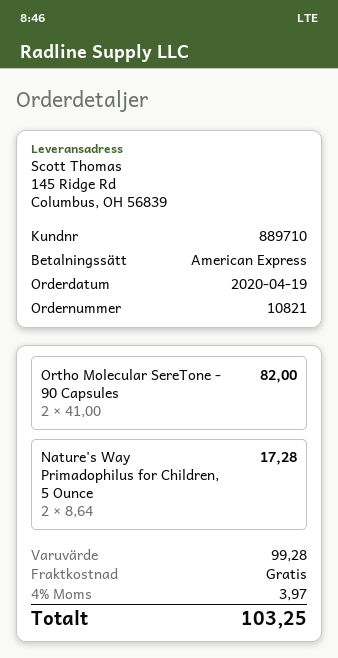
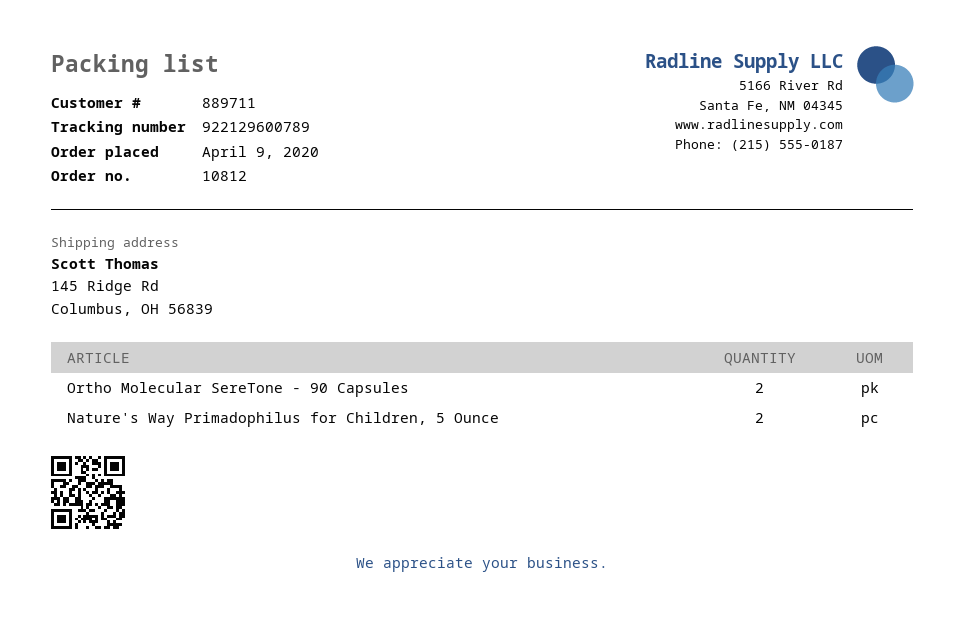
order number: 10821 -> 10812
order date: 2020-04-19 -> 2020-04-09
customer number: 889710 -> 889711

